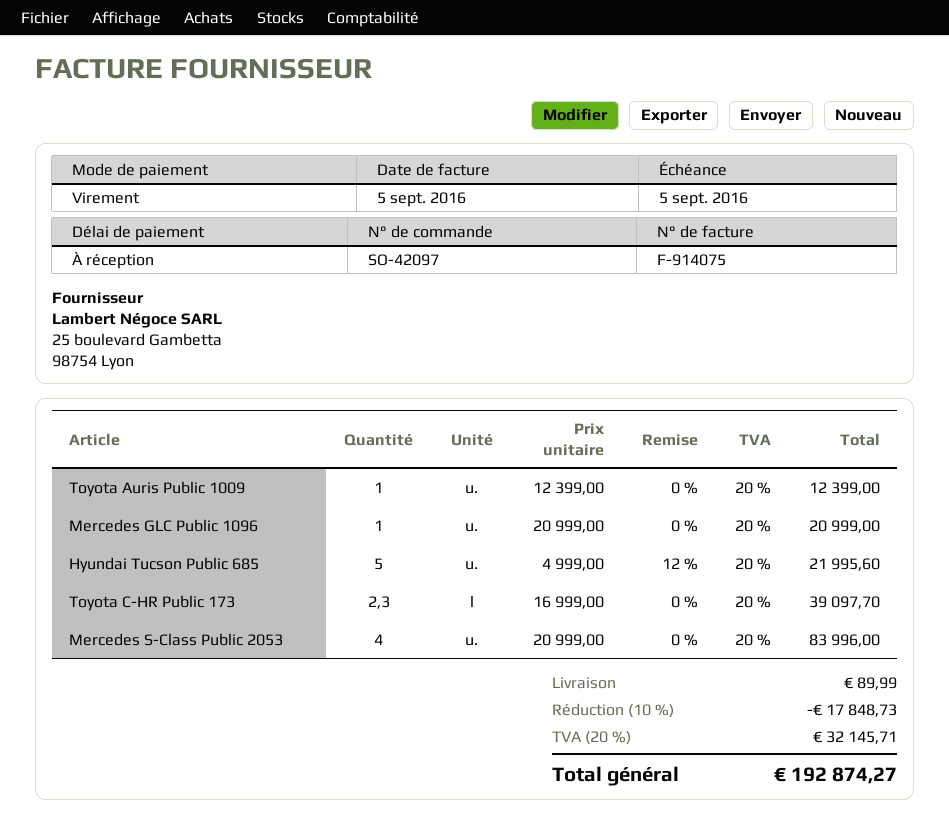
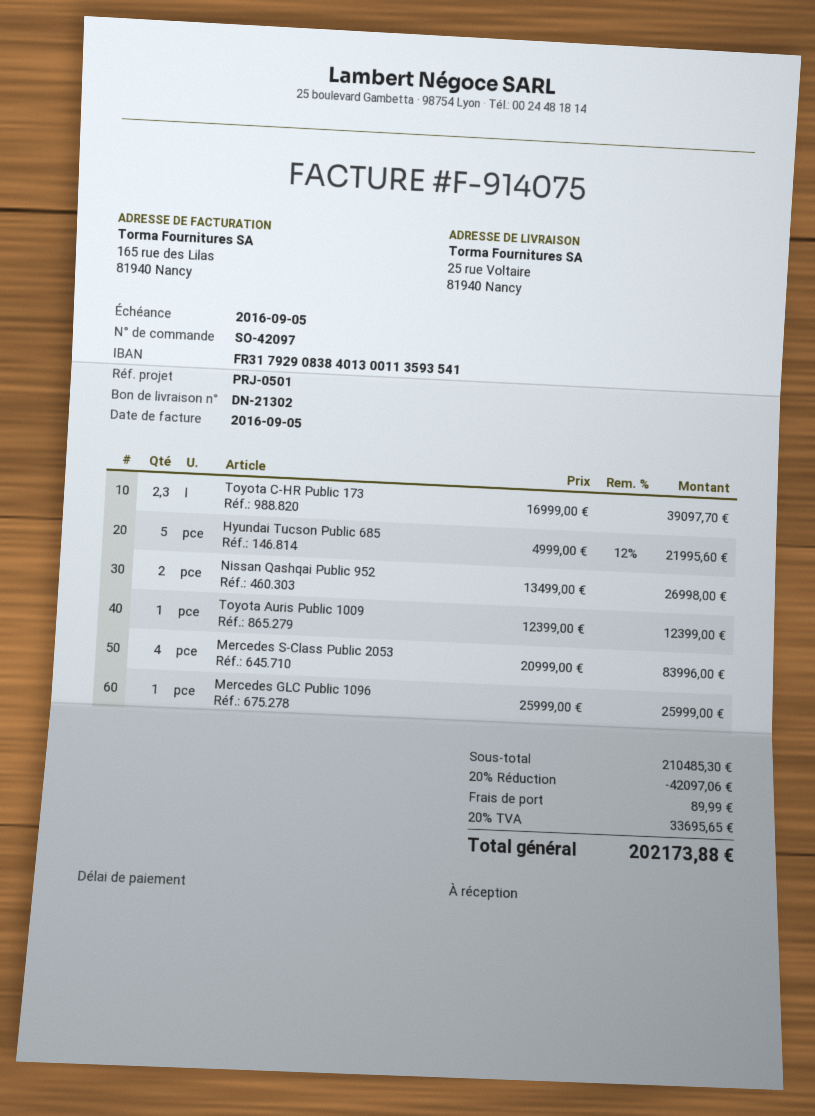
Mercedes GLC Public 1096: 1 x 20999.00 = 20999.00 -> 1 x 25999.00 = 25999.00
Nissan Qashqai Public 952: none -> 2 x 13499.00 = 26998.00
discount: 10% = 17848.73 -> 20% = 42097.06
tax: 20% = 32145.71 -> 20% = 33695.65
total: 192874.27 -> 202173.88

